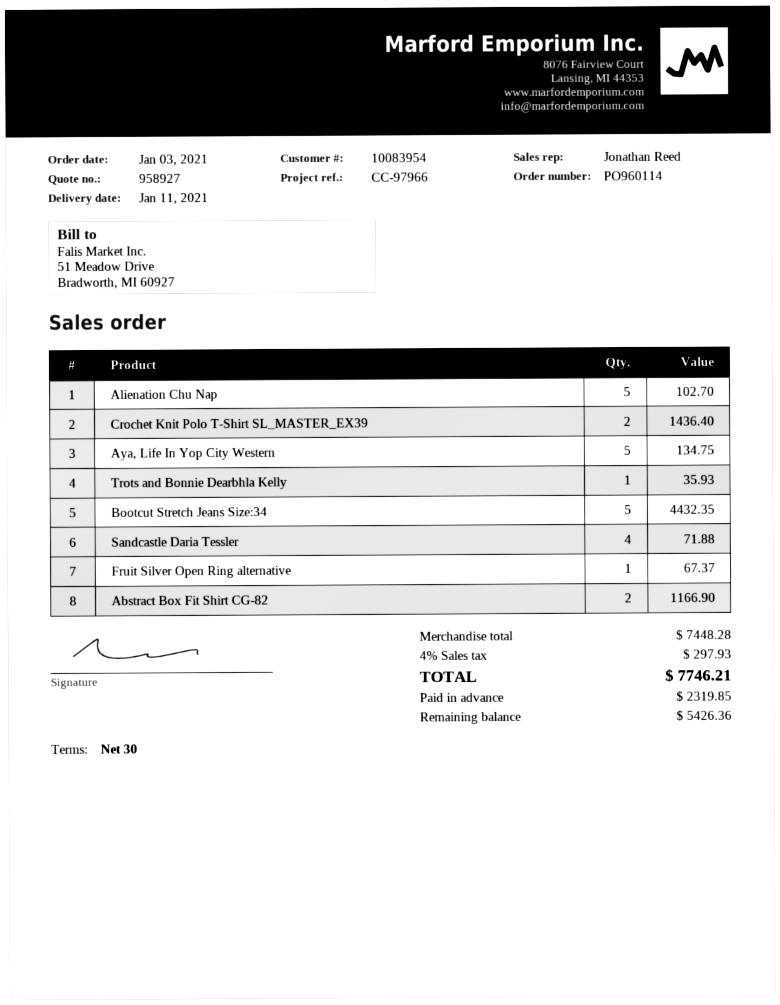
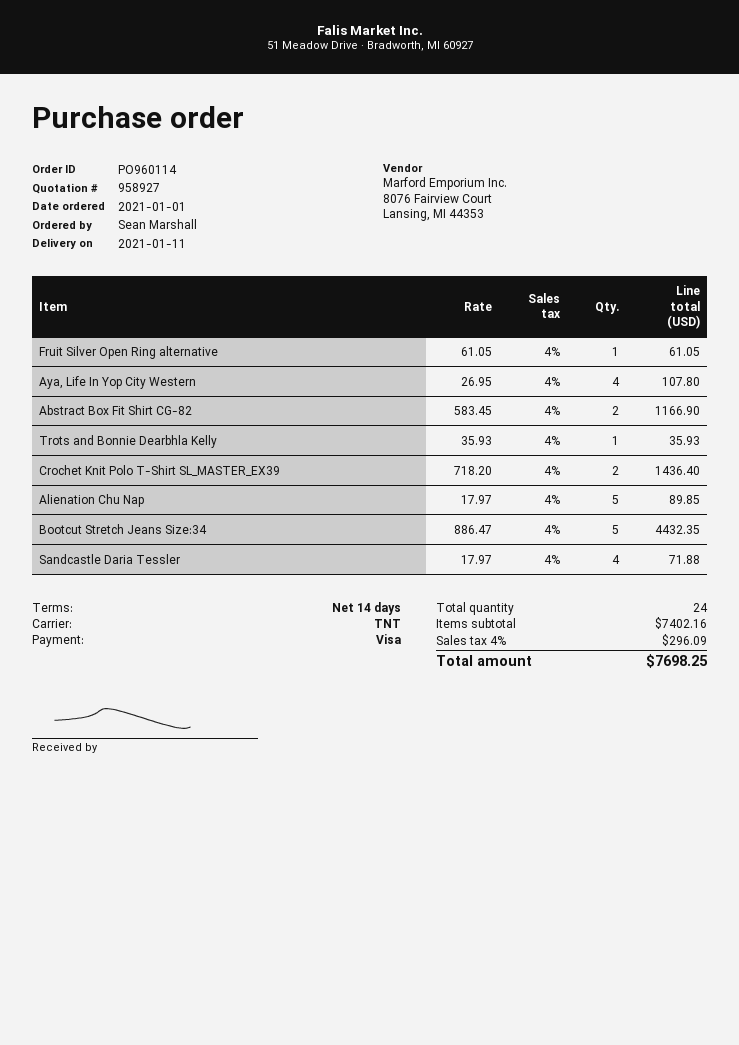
order date: 2021-01-03 -> 2021-01-01
payment terms: 30 days -> 14 days
Alienation Chu Nap: 5 for 102.70 -> 5 for 89.85
Aya, Life In Yop City Western: 5 for 134.75 -> 4 for 107.80
Fruit Silver Open Ring alternative: 1 for 67.37 -> 1 for 61.05
subtotal: 7448.28 -> 7402.16
tax: 4% = 297.93 -> 4% = 296.09
total: 7746.21 -> 7698.25

